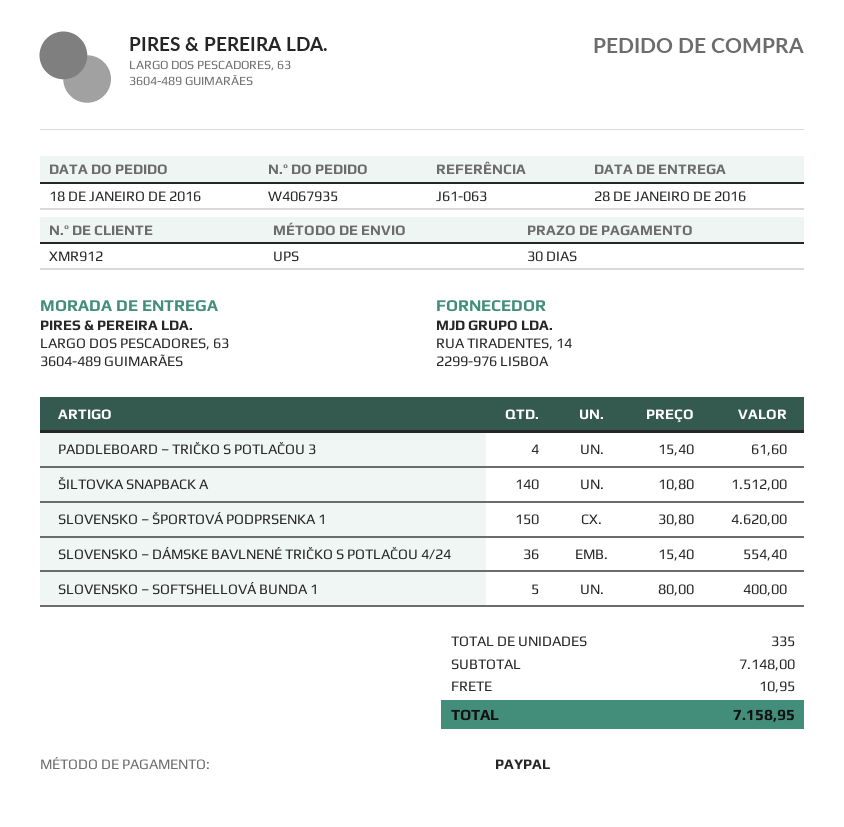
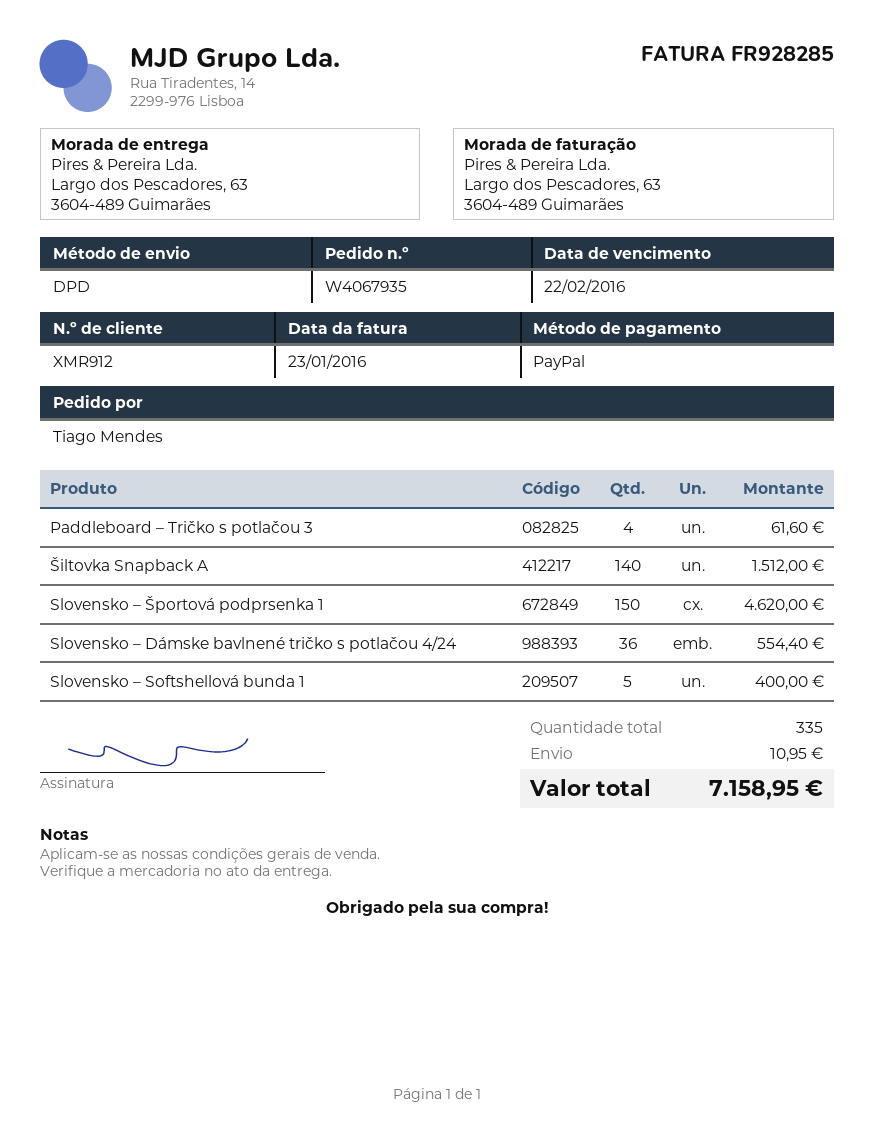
shipping method: UPS -> DPD

